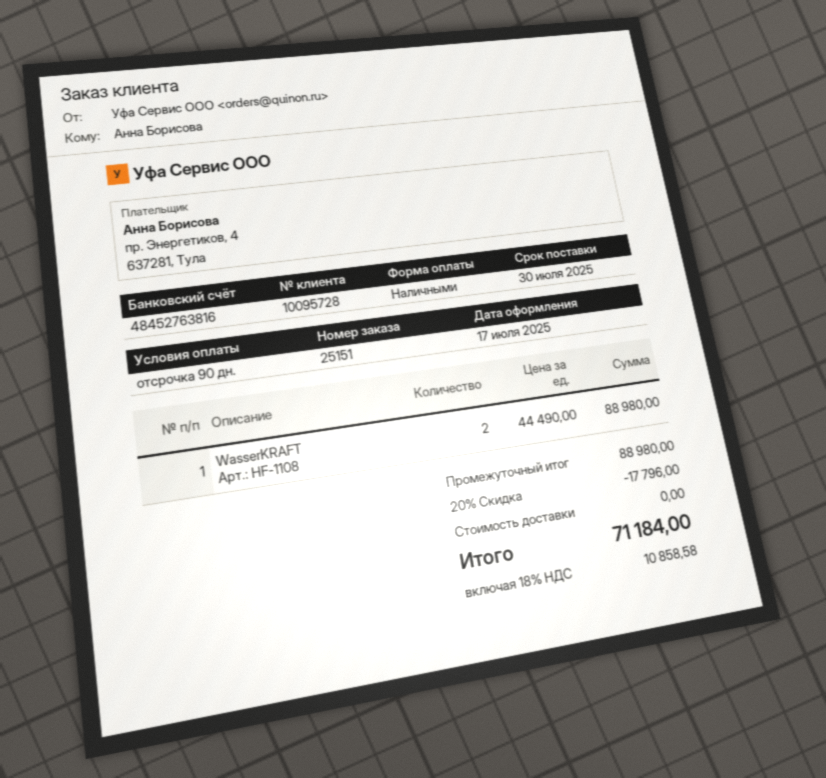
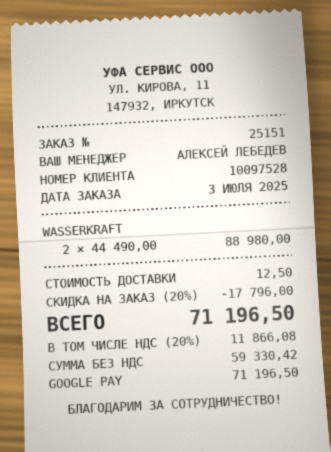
order date: 2025-07-17 -> 2025-07-03
customer number: 10095728 -> 10097528
payment method: cash -> Google Pay
shipping: 0.00 -> 12.50
tax: 18% = 10858.58 -> 20% = 11866.08
total: 71184.00 -> 71196.50

